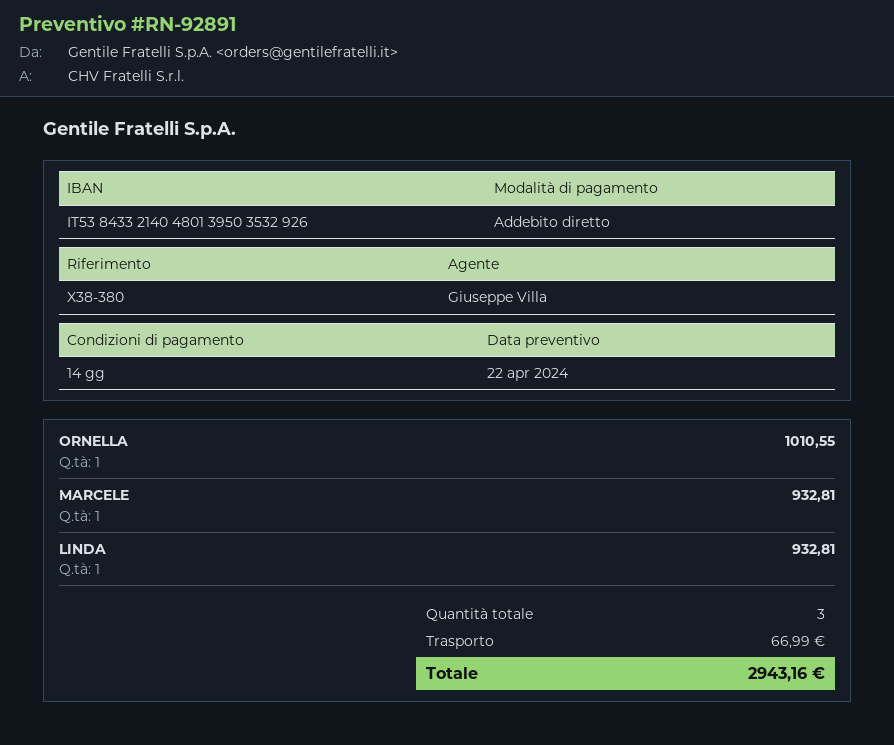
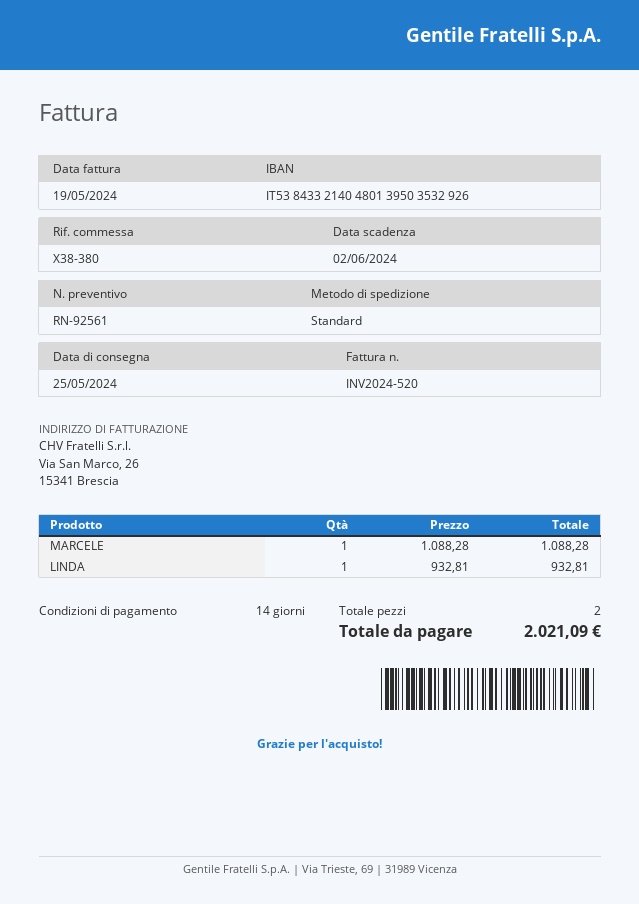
quote number: RN-92891 -> RN-92561
ORNELLA: 1 for 1010.55 -> none
MARCELE: 1 for 932.81 -> 1 for 1088.28
total quantity: 3 -> 2
shipping: 66.99 -> none
total: 2943.16 -> 2021.09

